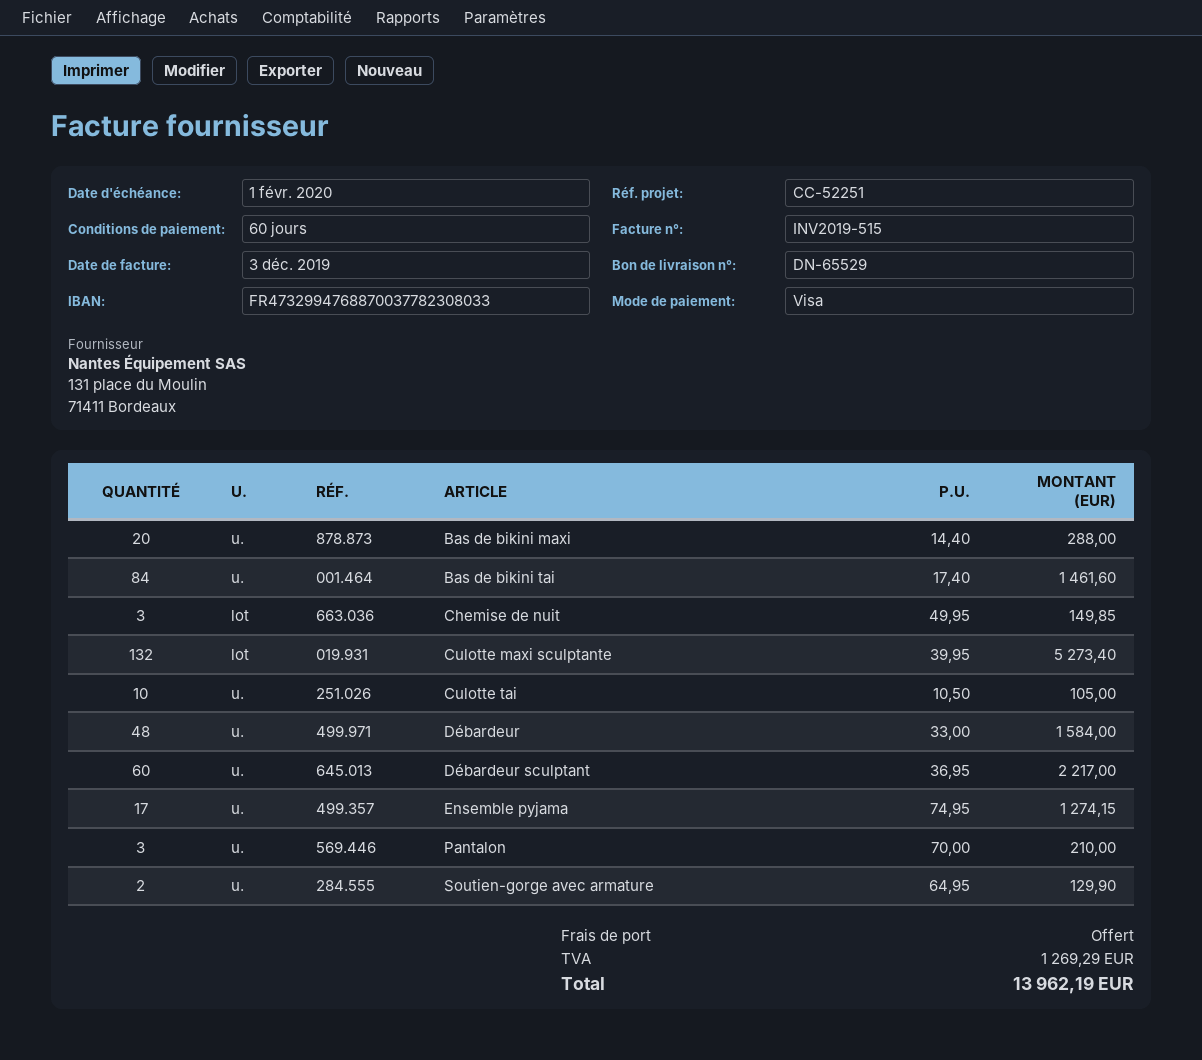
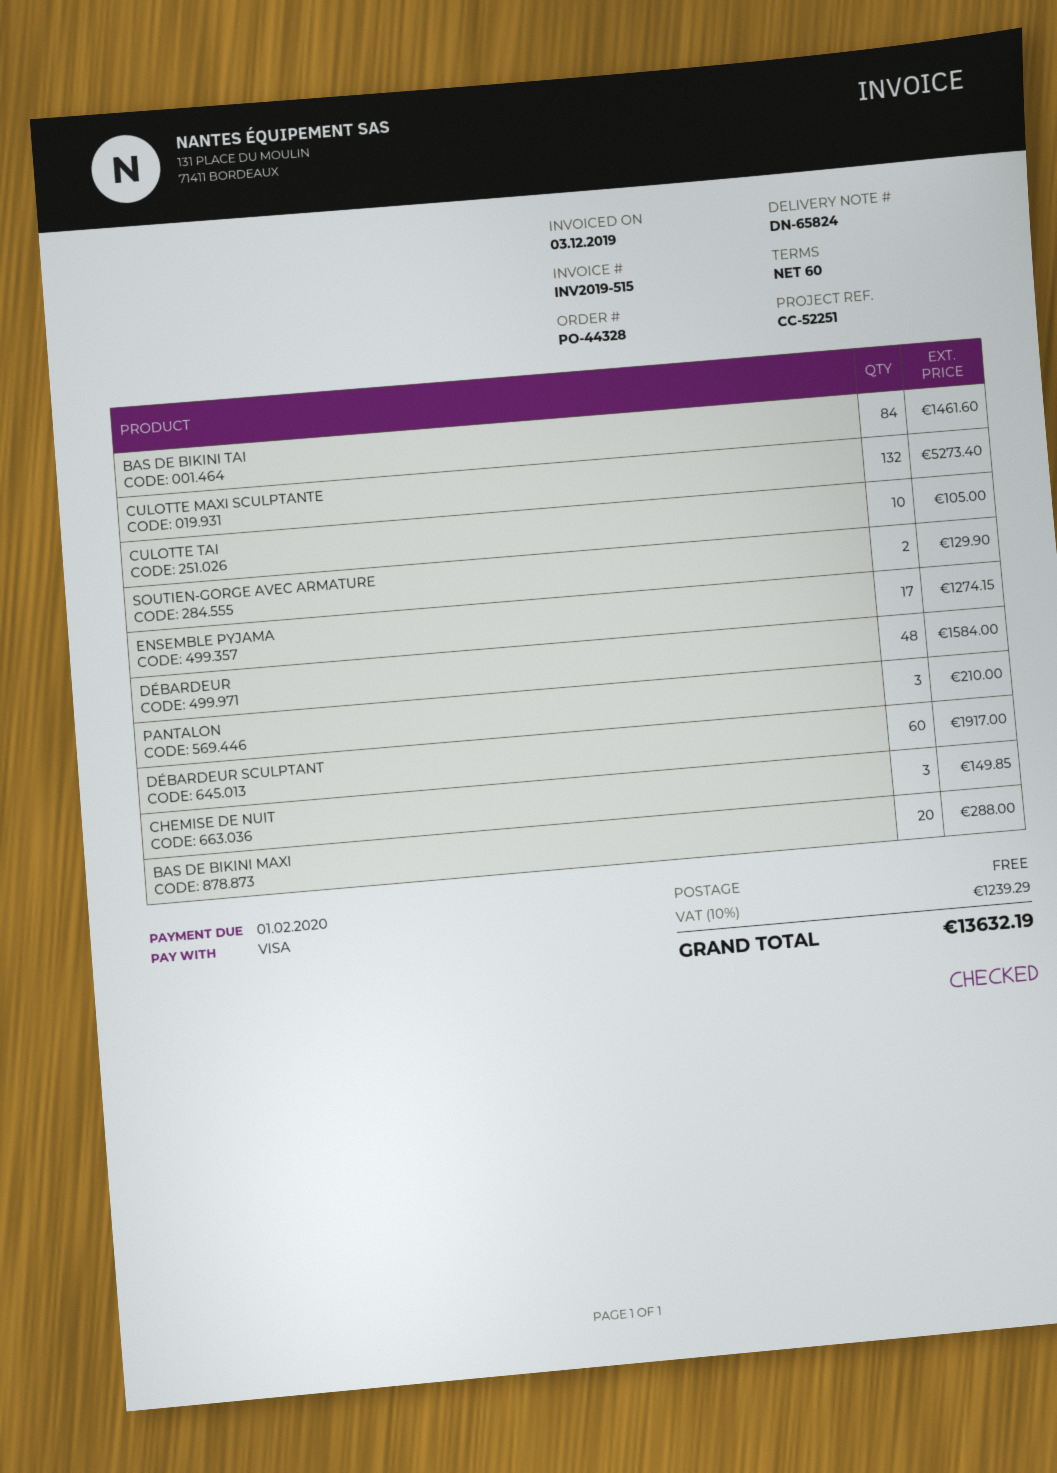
delivery note number: DN-65529 -> DN-65824
Débardeur sculptant: 60 for 2217.00 -> 60 for 1917.00
tax: 1269.29 -> 1239.29
total: 13962.19 -> 13632.19

